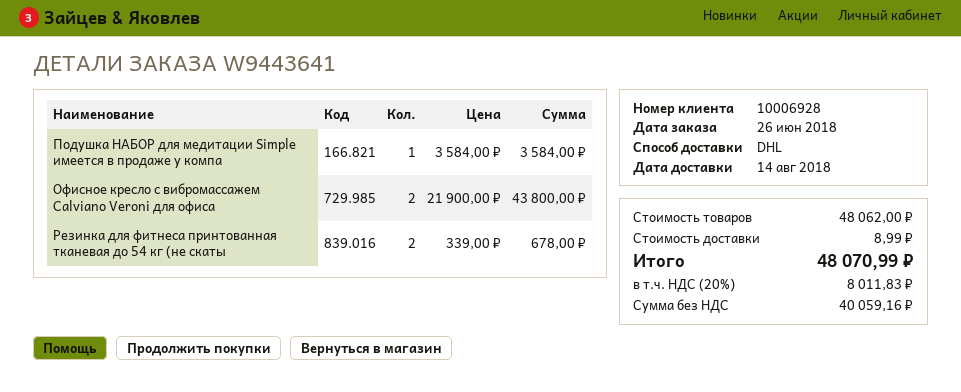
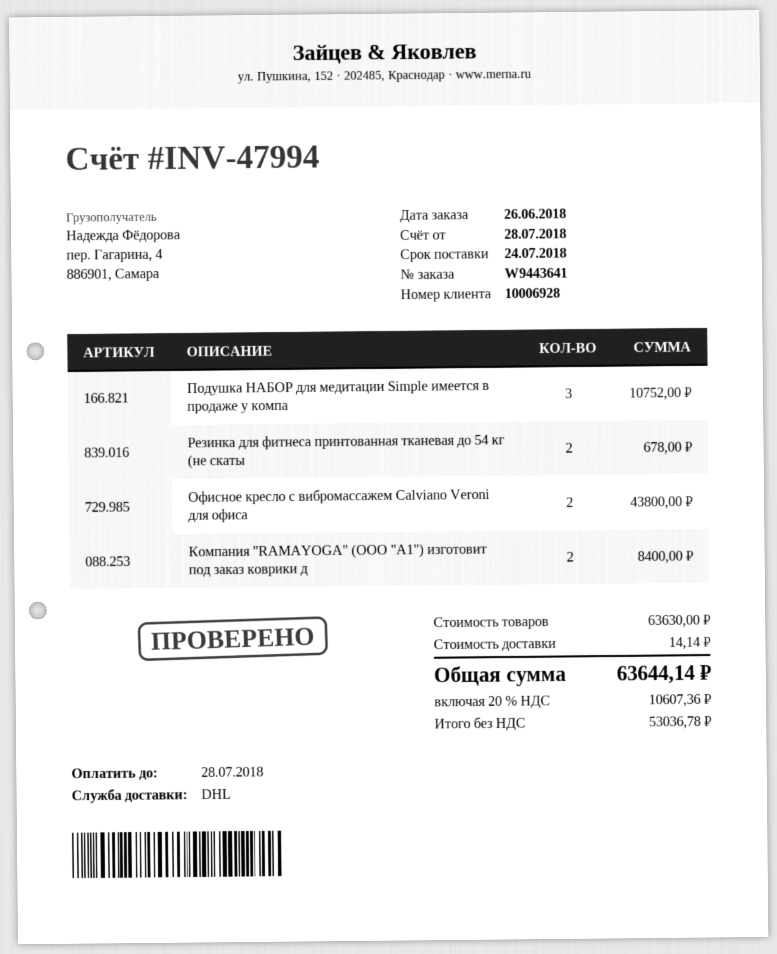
delivery date: 2018-08-14 -> 2018-07-24
Подушка НАБОР для медитации Simple имеется в продаже у компа: 1 for 3584.00 -> 3 for 10752.00
Компания "RAMAYOGA" (ООО "А1") изготовит под заказ коврики д: none -> 2 for 8400.00
subtotal: 48062.00 -> 63630.00
shipping: 8.99 -> 14.14
net: 40059.16 -> 53036.78
tax: 20% = 8011.83 -> 20% = 10607.36
total: 48070.99 -> 63644.14

